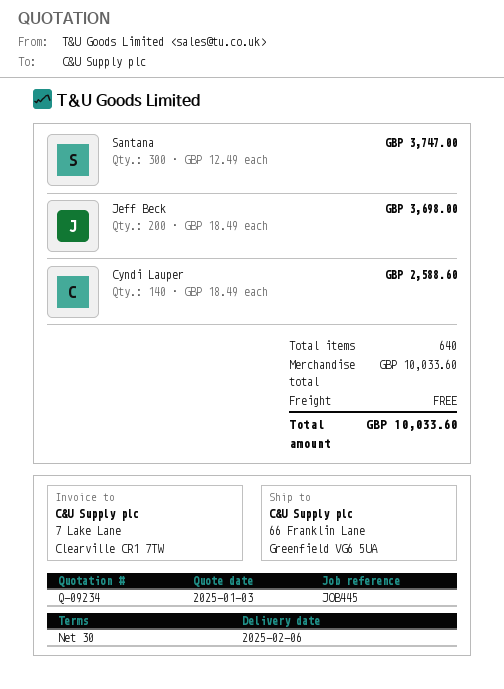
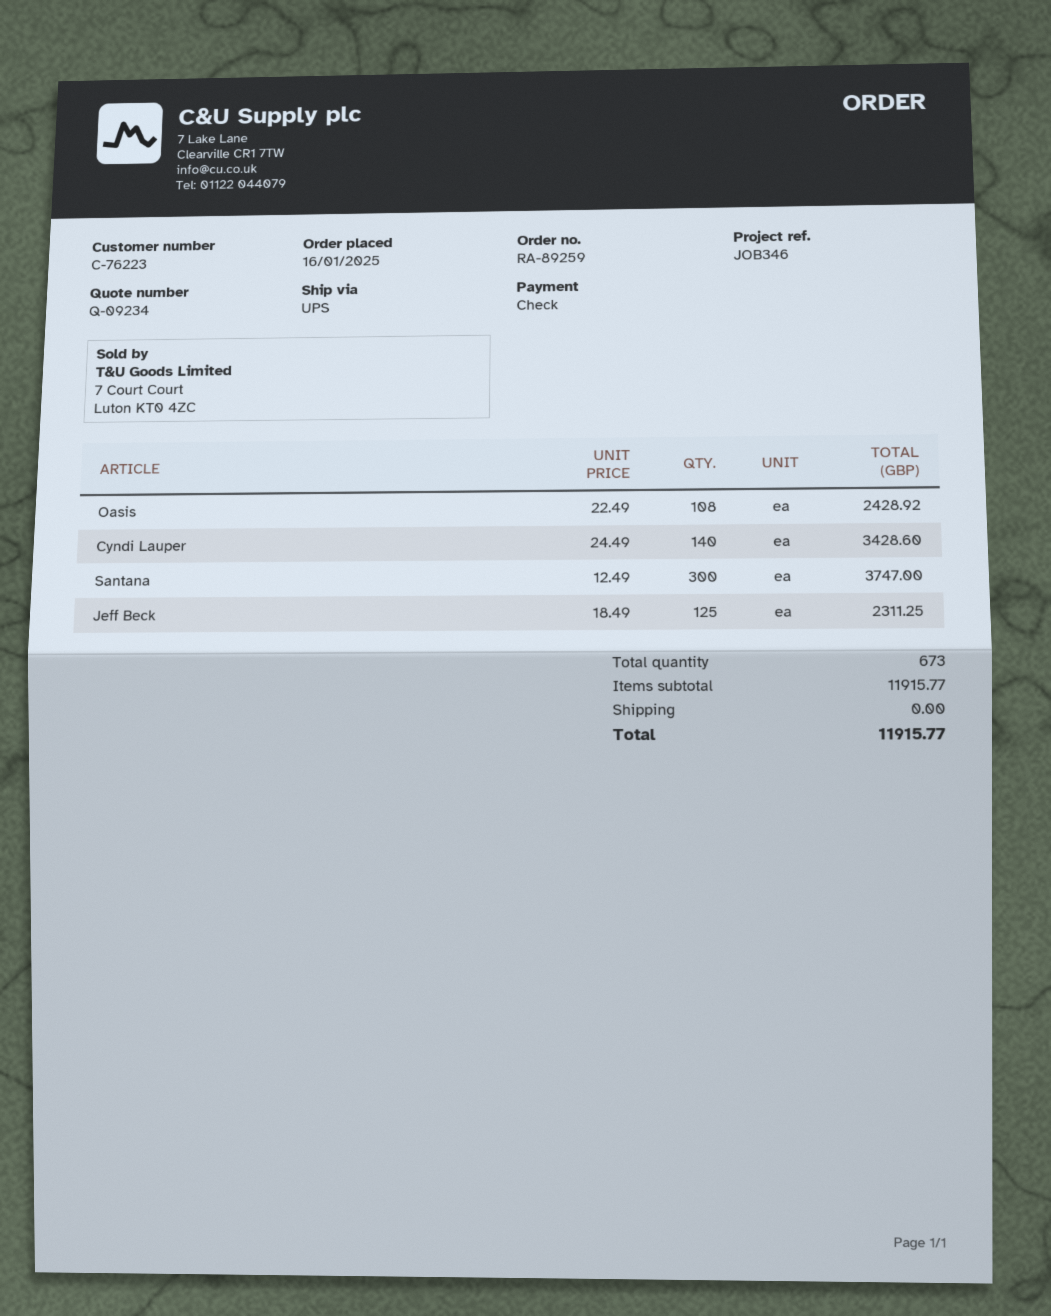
reference: JOB445 -> JOB346
Jeff Beck: 200 x 18.49 = 3698.00 -> 125 x 18.49 = 2311.25
Cyndi Lauper: 140 x 18.49 = 2588.60 -> 140 x 24.49 = 3428.60
Oasis: none -> 108 x 22.49 = 2428.92
total quantity: 640 -> 673
subtotal: 10033.60 -> 11915.77
total: 10033.60 -> 11915.77

